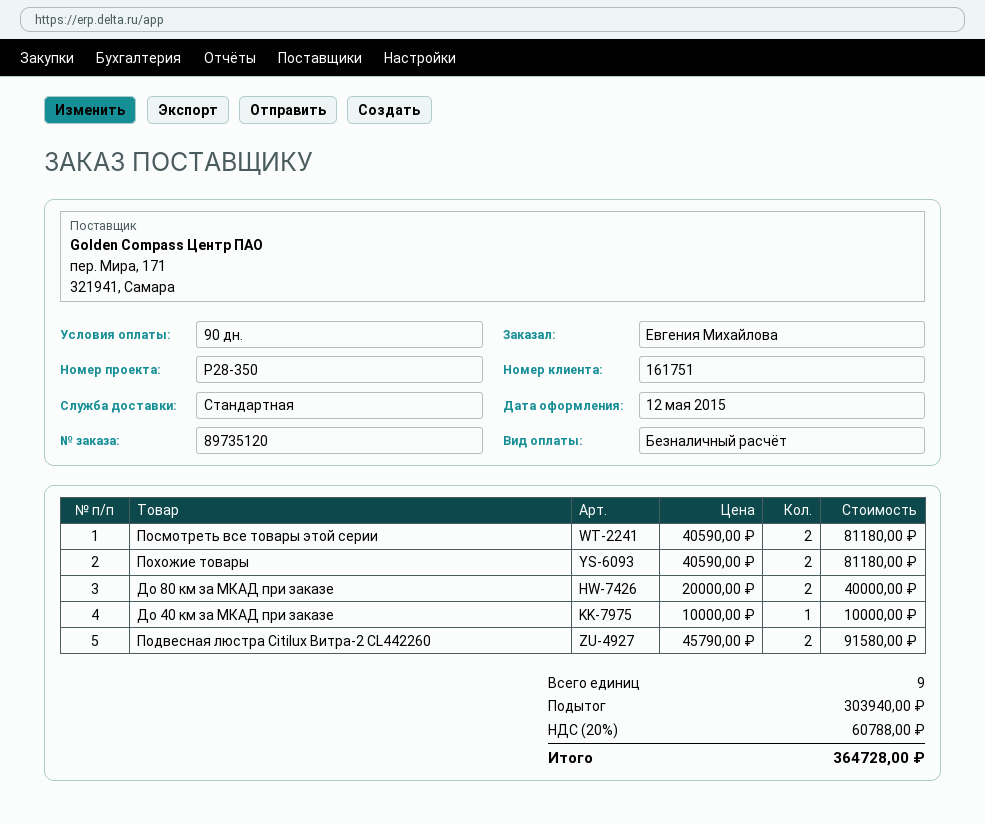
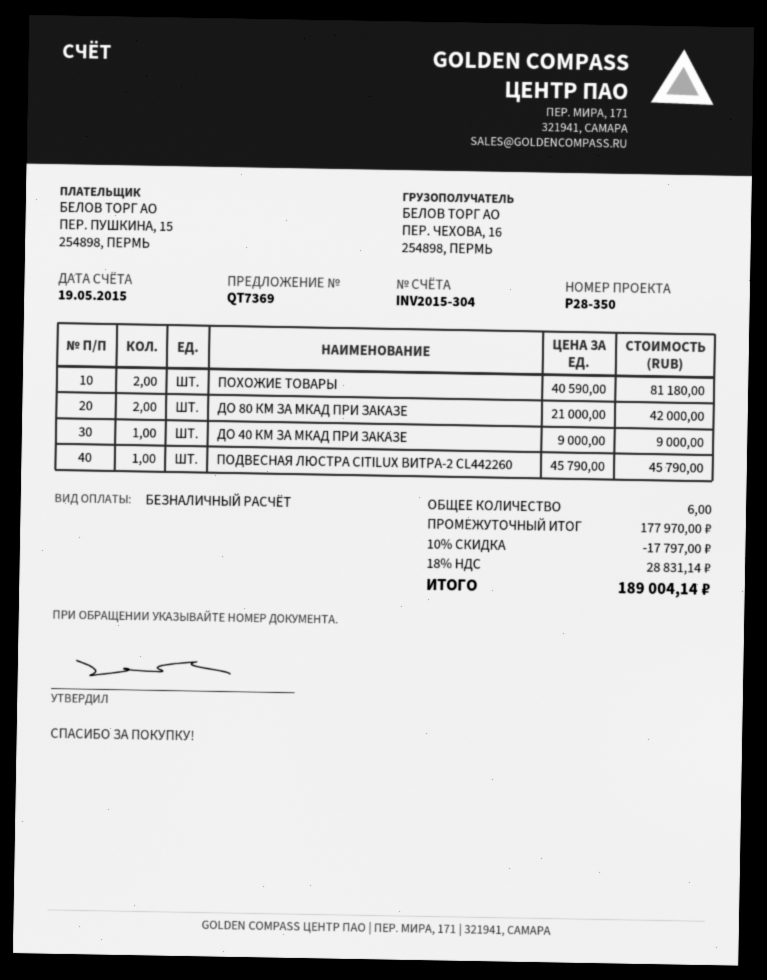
Посмотреть все товары этой серии: 2 x 40590.00 = 81180.00 -> none
До 80 км за МКАД при заказе: 2 x 20000.00 = 40000.00 -> 2 x 21000.00 = 42000.00
До 40 км за МКАД при заказе: 1 x 10000.00 = 10000.00 -> 1 x 9000.00 = 9000.00
Подвесная люстра Citilux Витра-2 CL442260: 2 x 45790.00 = 91580.00 -> 1 x 45790.00 = 45790.00
total quantity: 9 -> 6
subtotal: 303940.00 -> 177970.00
discount: none -> 10% = 17797.00
tax: 20% = 60788.00 -> 18% = 28831.14
total: 364728.00 -> 189004.14

